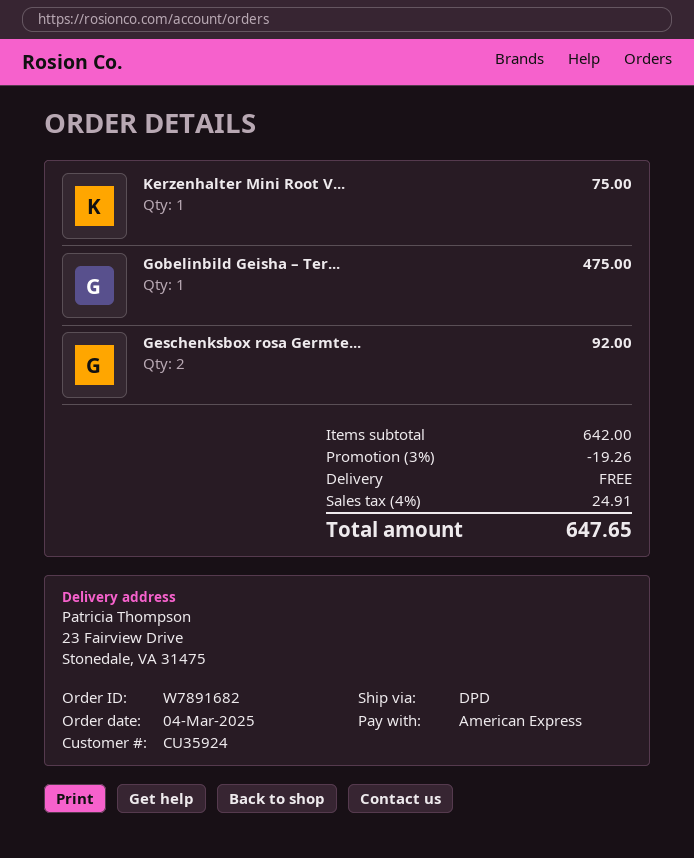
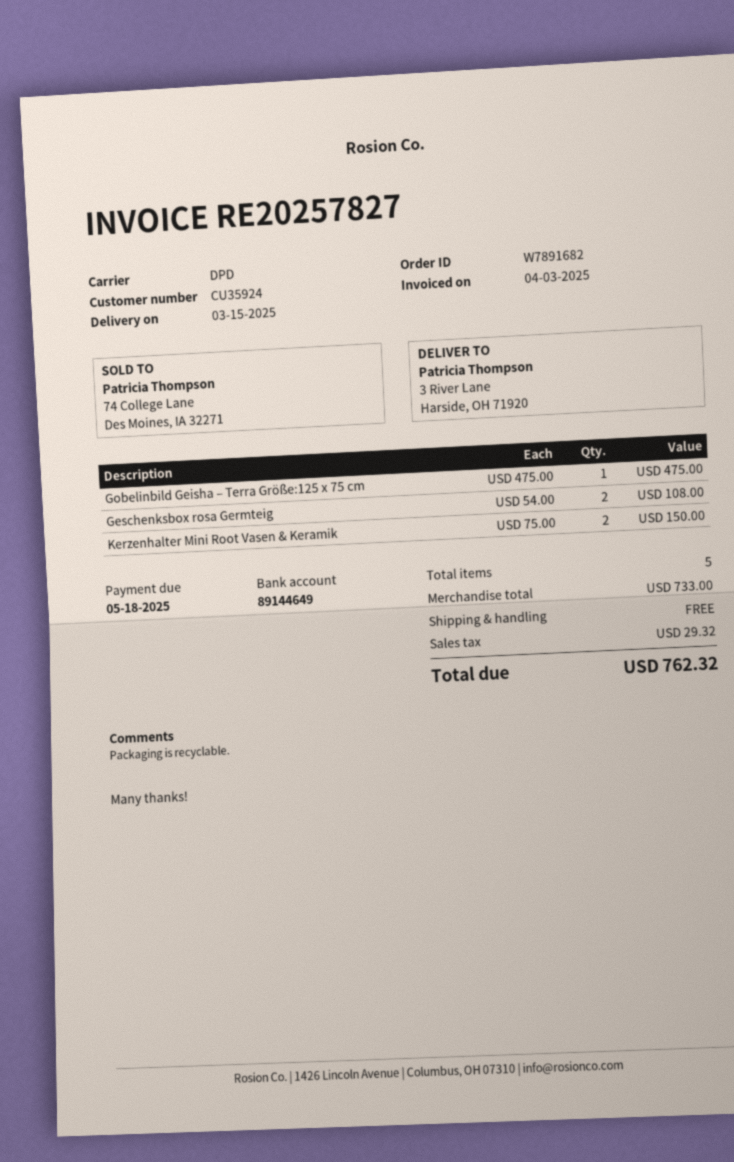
ship to: 23 Fairview Drive, Stonedale, VA 31475 -> 3 River Lane, Harside, OH 71920
Kerzenhalter Mini Root V...: 1 for 75.00 -> 2 for 150.00
Geschenksbox rosa Germte...: 2 for 92.00 -> 2 for 108.00
subtotal: 642.00 -> 733.00
discount: 3% = 19.26 -> none
tax: 24.91 -> 29.32
total: 647.65 -> 762.32

